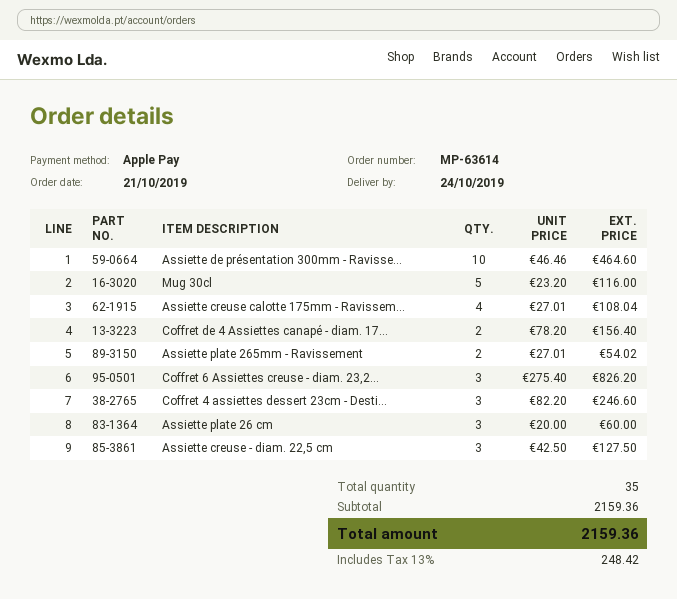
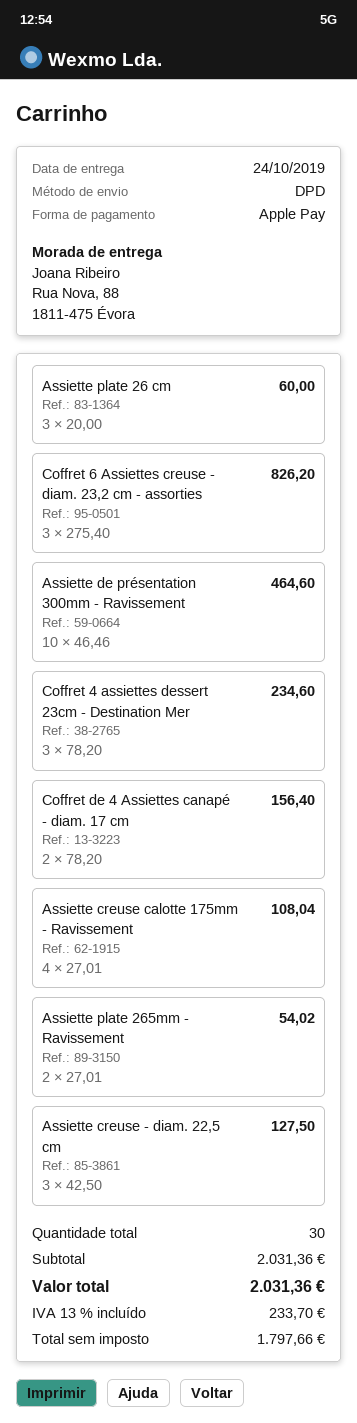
Mug 30cl: 5 x 23.20 = 116.00 -> none
Coffret 4 assiettes dessert 23cm - Desti...: 3 x 82.20 = 246.60 -> 3 x 78.20 = 234.60
total quantity: 35 -> 30
subtotal: 2159.36 -> 2031.36
tax: 13% = 248.42 -> 13% = 233.70
total: 2159.36 -> 2031.36

